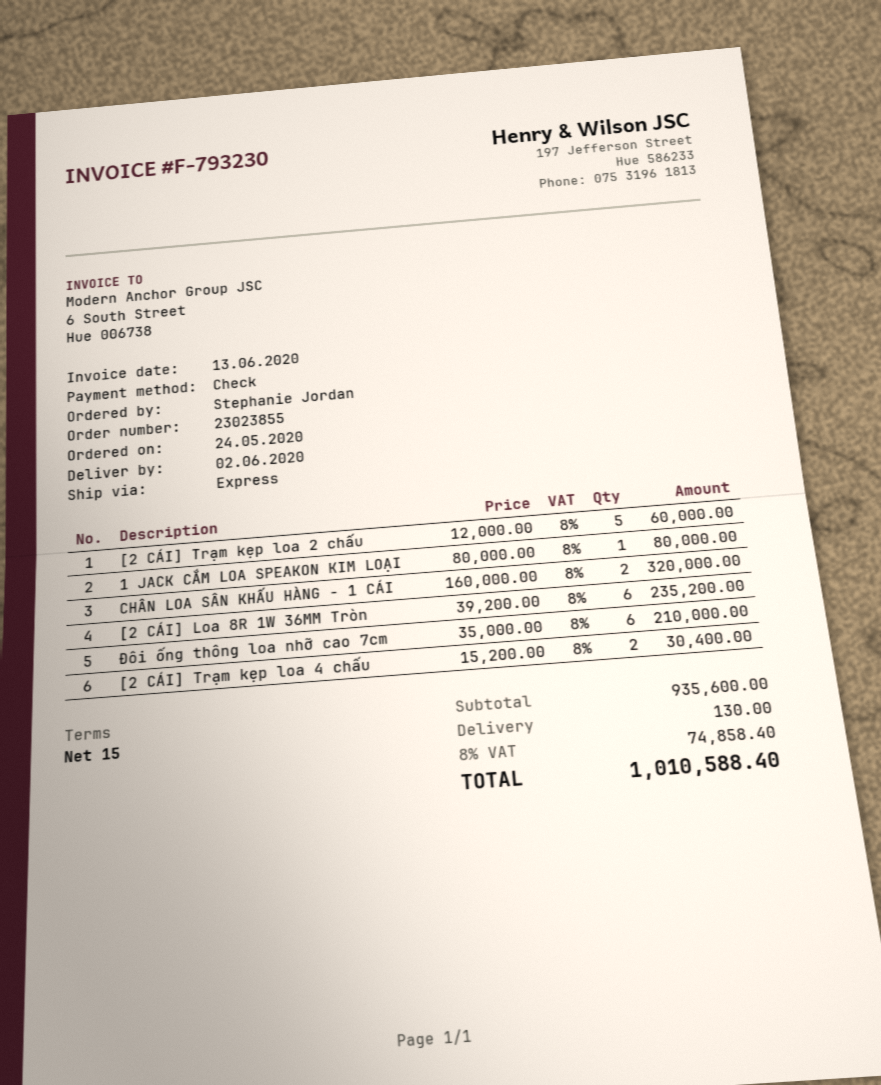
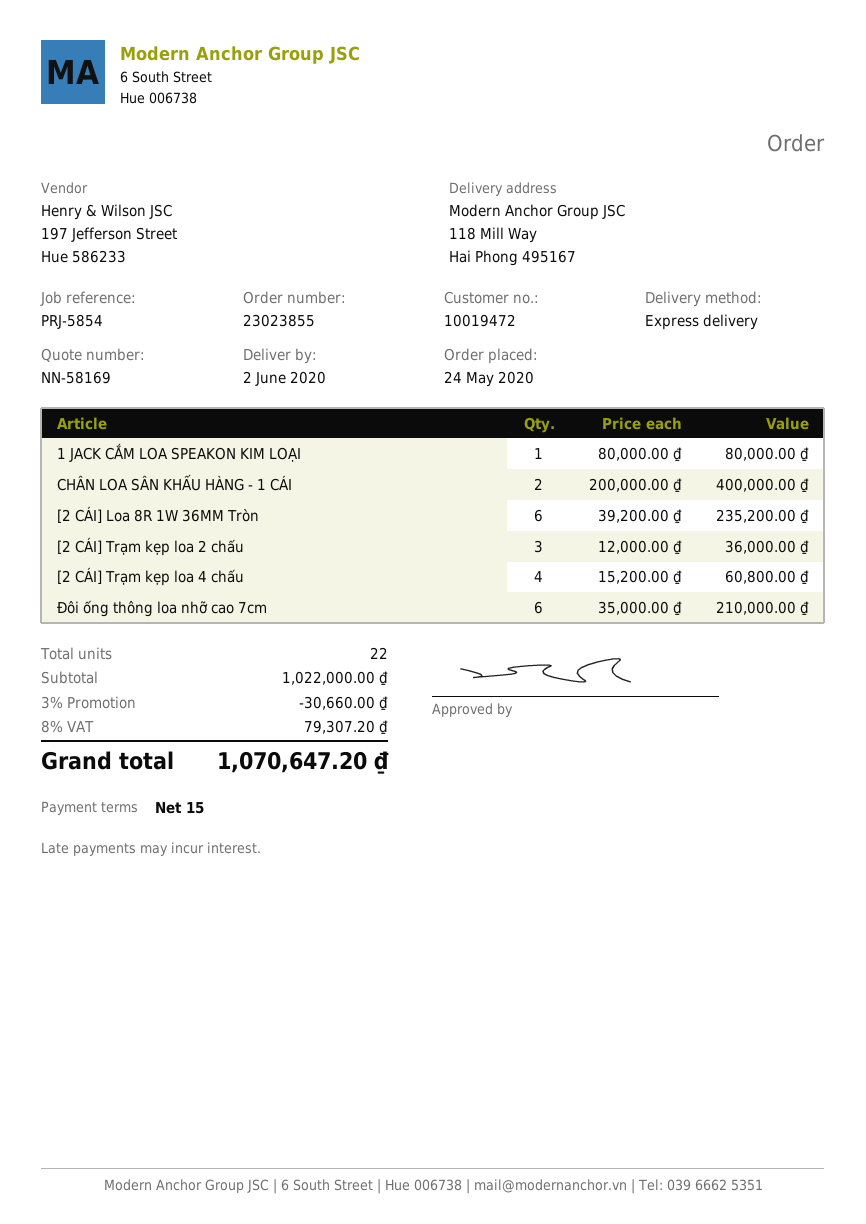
[2 CÁI] Trạm kẹp loa 2 chấu: 5 x 12000.00 = 60000.00 -> 3 x 12000.00 = 36000.00
CHÂN LOA SÂN KHẤU HÀNG - 1 CÁI: 2 x 160000.00 = 320000.00 -> 2 x 200000.00 = 400000.00
[2 CÁI] Trạm kẹp loa 4 chấu: 2 x 15200.00 = 30400.00 -> 4 x 15200.00 = 60800.00
subtotal: 935600.00 -> 1022000.00
discount: none -> 3% = 30660.00
shipping: 130.00 -> none
tax: 8% = 74858.40 -> 8% = 79307.20
total: 1010588.40 -> 1070647.20

